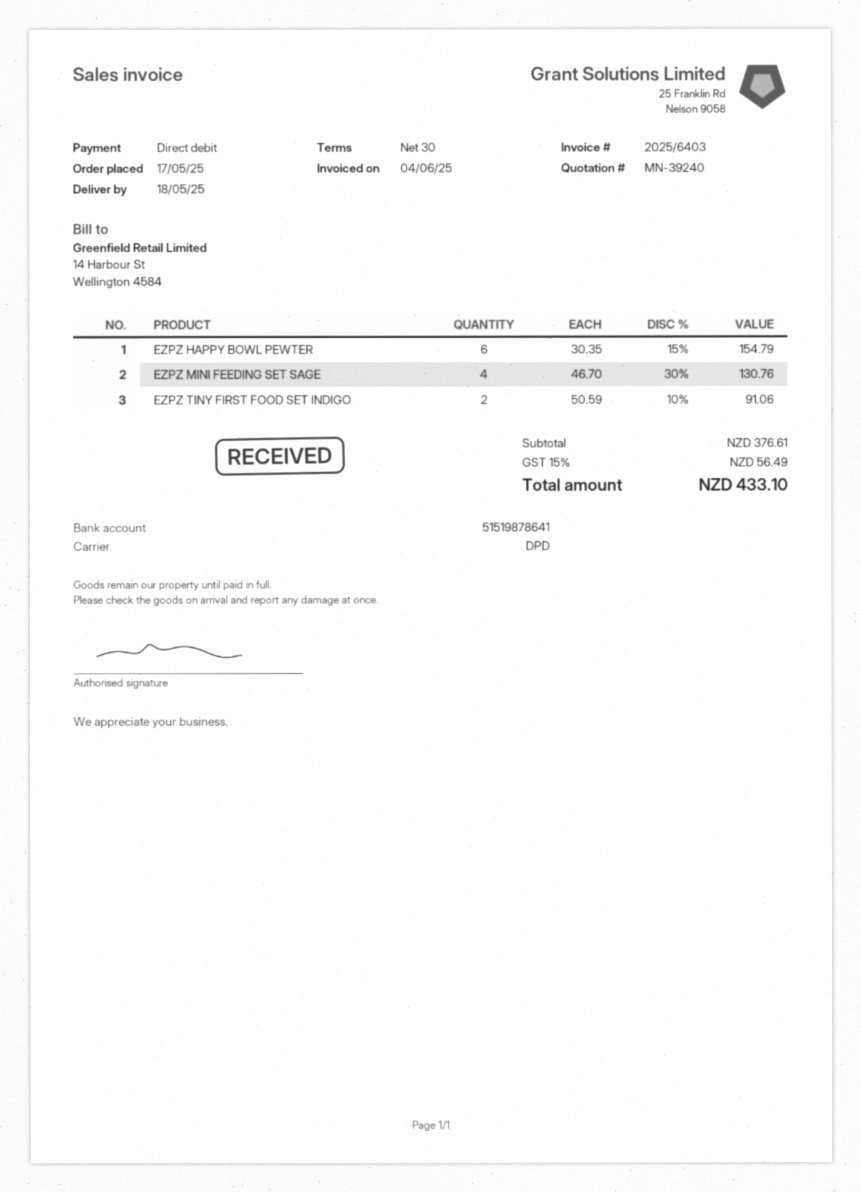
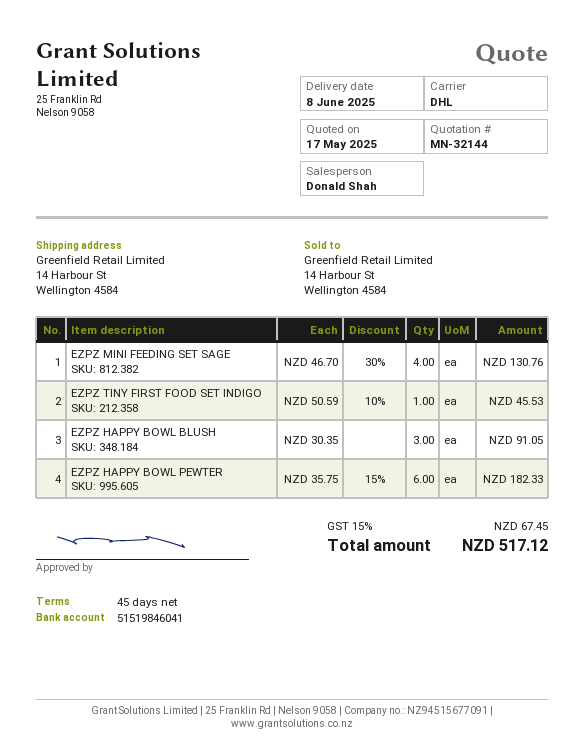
quote number: MN-39240 -> MN-32144
delivery date: 2025-05-18 -> 2025-06-08
payment terms: 30 days -> 45 days
bank account: 51519878641 -> 51519846041
shipping method: DPD -> DHL
EZPZ HAPPY BOWL PEWTER: 6 x 30.35 - 15% = 154.79 -> 6 x 35.75 - 15% = 182.33
EZPZ TINY FIRST FOOD SET INDIGO: 2 x 50.59 - 10% = 91.06 -> 1 x 50.59 - 10% = 45.53
EZPZ HAPPY BOWL BLUSH: none -> 3 x 30.35 = 91.05
tax: 15% = 56.49 -> 15% = 67.45
total: 433.10 -> 517.12

